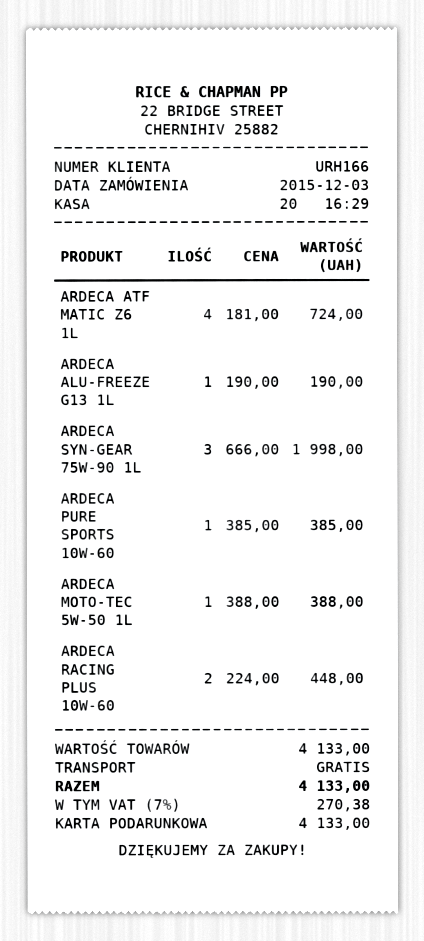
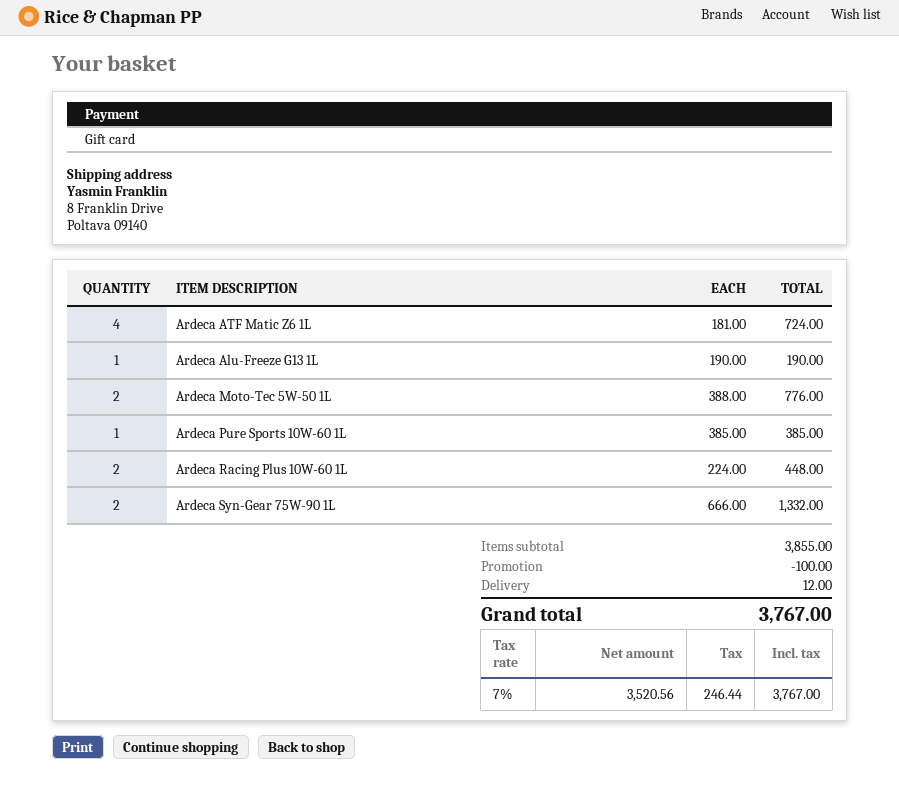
ARDECA SYN-GEAR 75W-90 1L: 3 x 666.00 = 1998.00 -> 2 x 666.00 = 1332.00
ARDECA MOTO-TEC 5W-50 1L: 1 x 388.00 = 388.00 -> 2 x 388.00 = 776.00
subtotal: 4133.00 -> 3855.00
discount: none -> 100.00
shipping: 0.00 -> 12.00
tax: 7% = 270.38 -> 7% = 246.44
total: 4133.00 -> 3767.00

